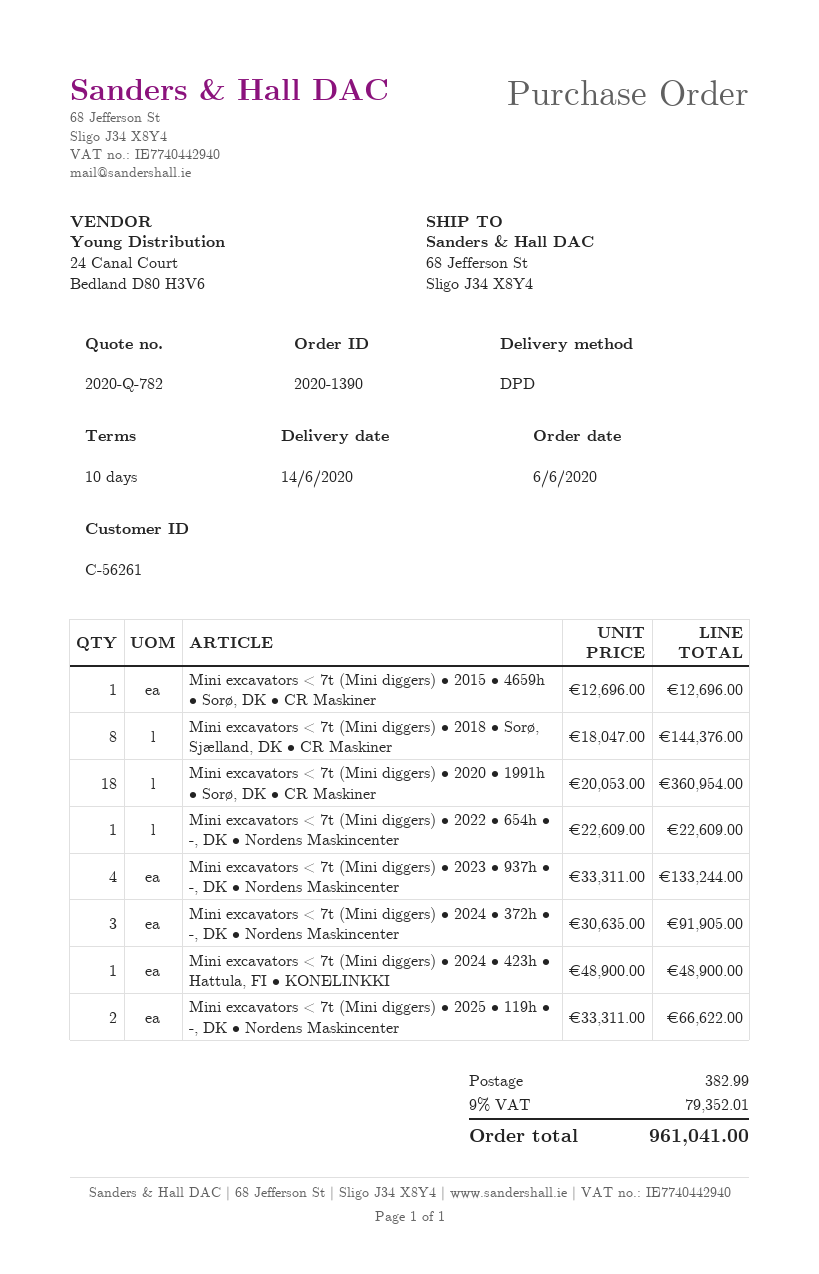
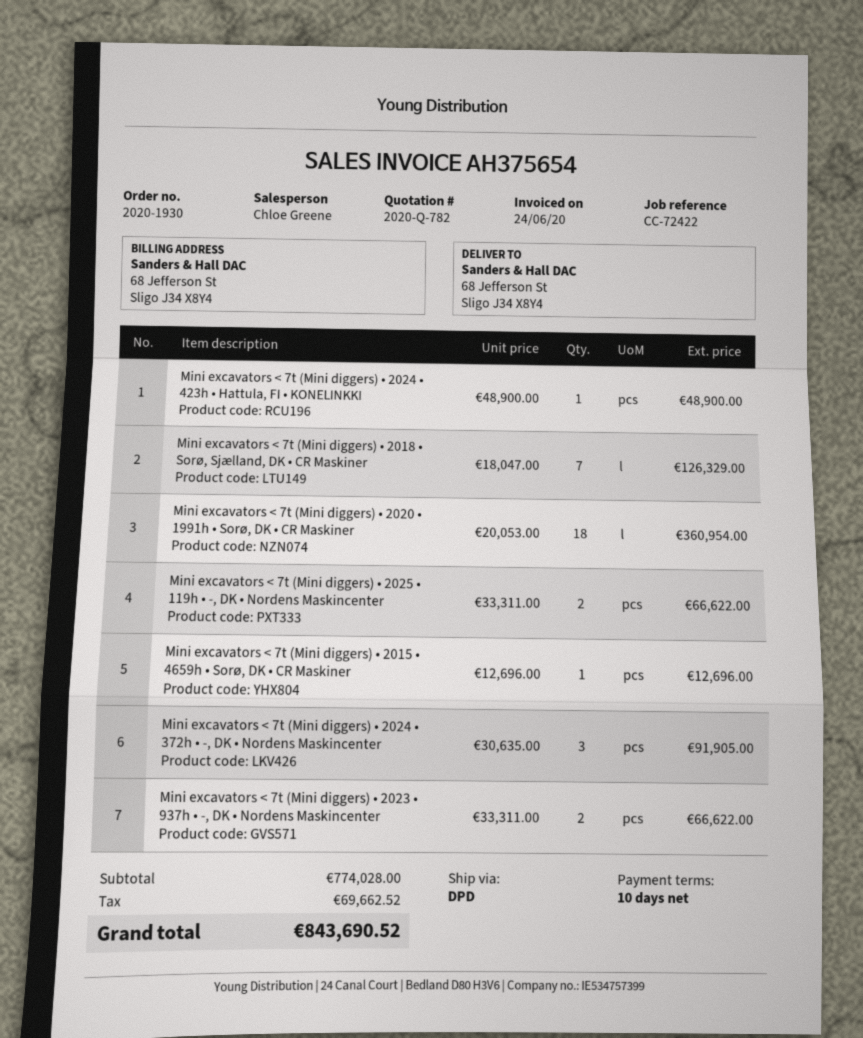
order number: 2020-1390 -> 2020-1930
Mini excavators < 7t (Mini diggers) • 2018 • Sorø, Sjælland, DK • CR Maskiner: 8 x 18047.00 = 144376.00 -> 7 x 18047.00 = 126329.00
Mini excavators < 7t (Mini diggers) • 2022 • 654h • -, DK • Nordens Maskincenter: 1 x 22609.00 = 22609.00 -> none
Mini excavators < 7t (Mini diggers) • 2023 • 937h • -, DK • Nordens Maskincenter: 4 x 33311.00 = 133244.00 -> 2 x 33311.00 = 66622.00
shipping: 382.99 -> none
tax: 79352.01 -> 69662.52
total: 961041.00 -> 843690.52

